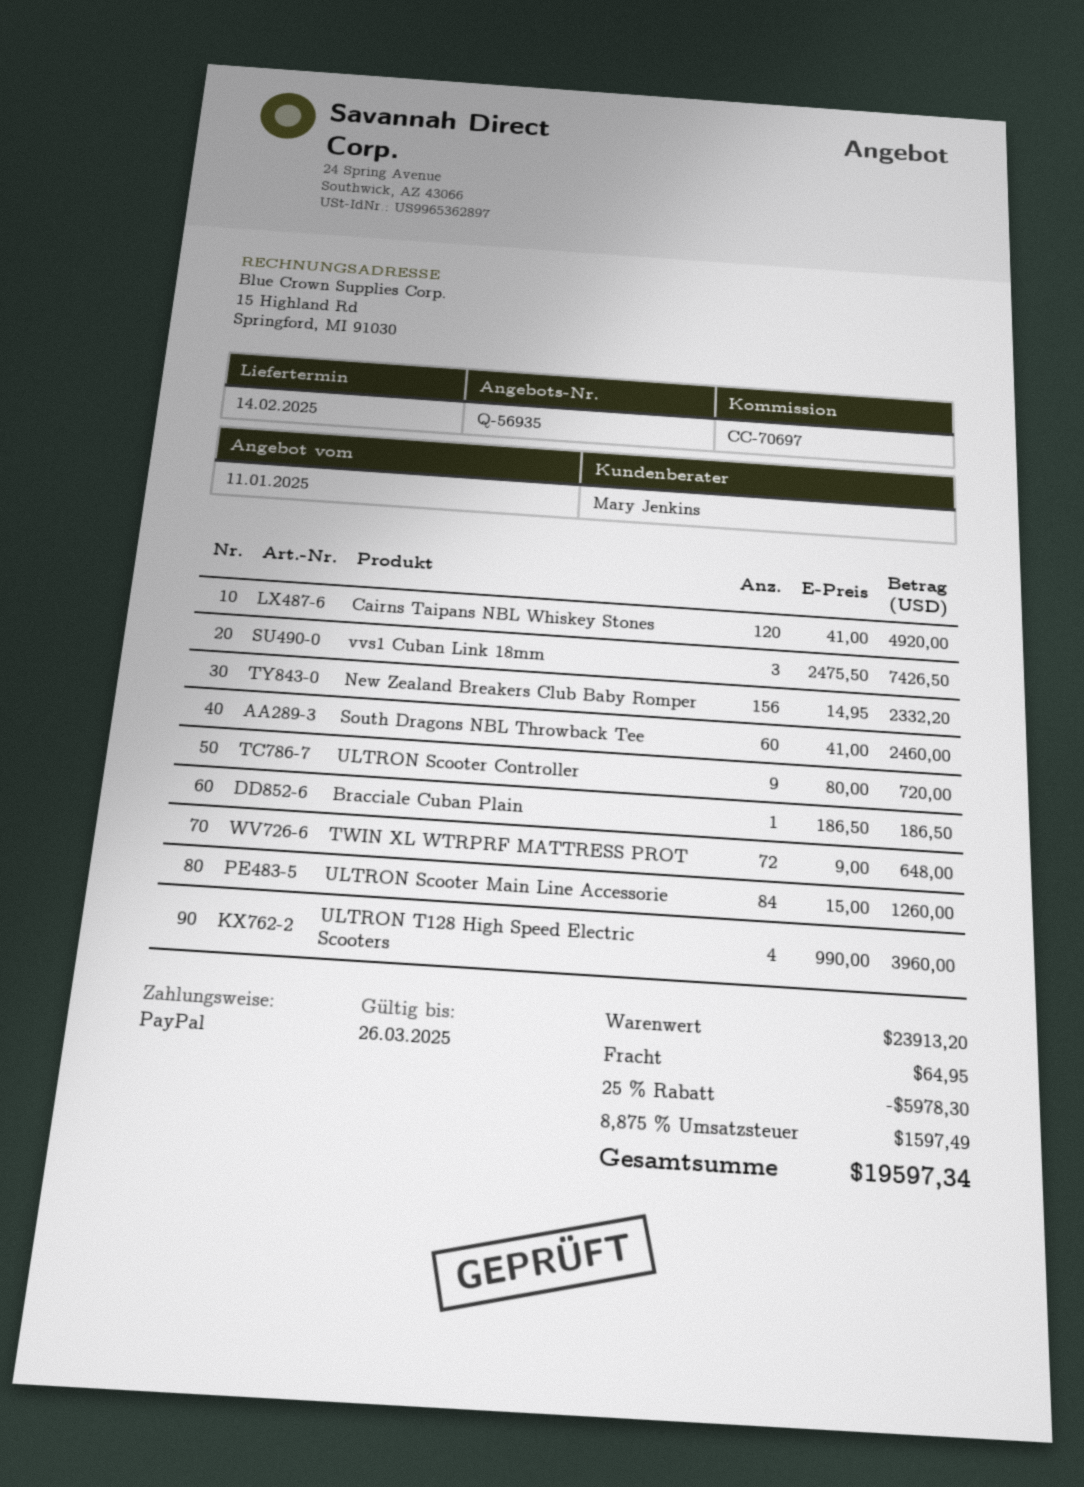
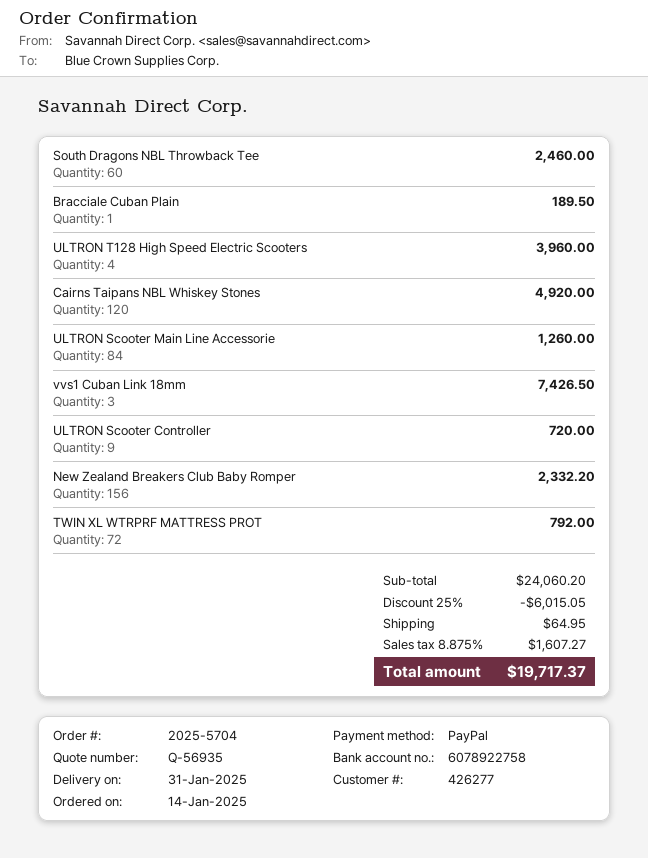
delivery date: 2025-02-14 -> 2025-01-31
Bracciale Cuban Plain: 1 for 186.50 -> 1 for 189.50
TWIN XL WTRPRF MATTRESS PROT: 72 for 648.00 -> 72 for 792.00
subtotal: 23913.20 -> 24060.20
discount: 25% = 5978.30 -> 25% = 6015.05
tax: 8.875% = 1597.49 -> 8.875% = 1607.27
total: 19597.34 -> 19717.37

